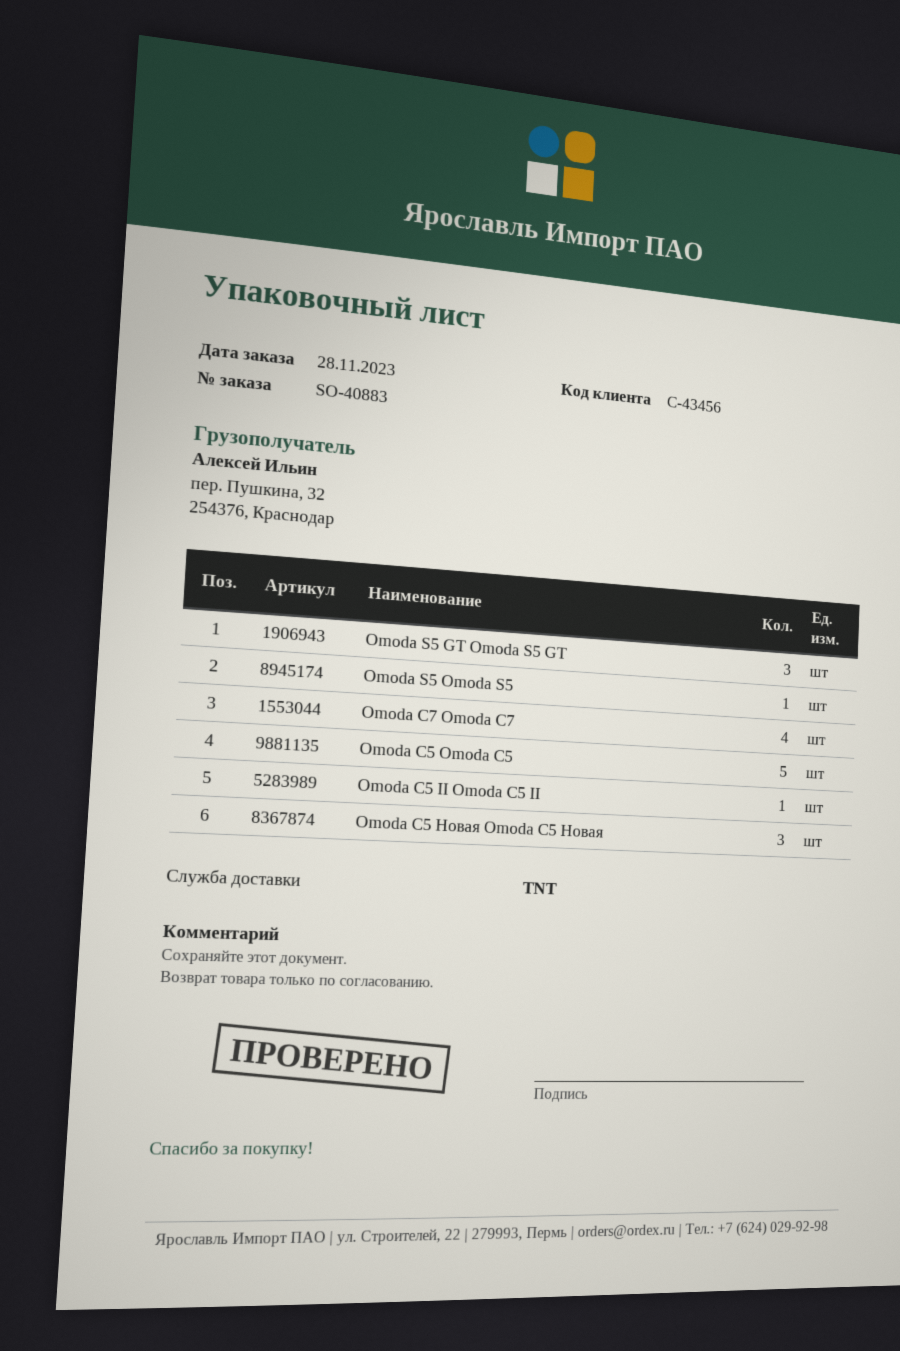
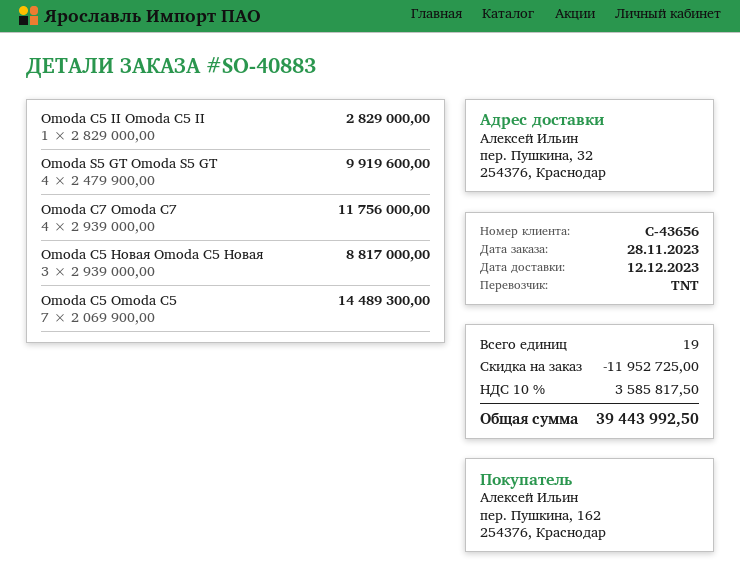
customer number: C-43456 -> C-43656
Omoda S5 GT Omoda S5 GT: 3 -> 4
Omoda S5 Omoda S5: 1 -> none
Omoda C5 Omoda C5: 5 -> 7

